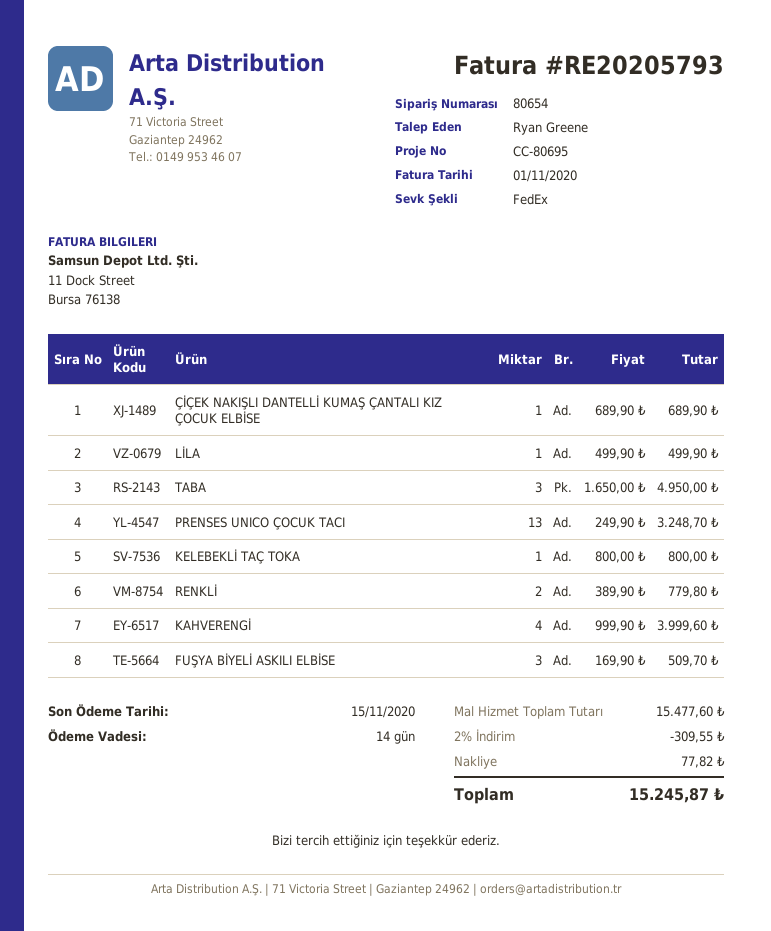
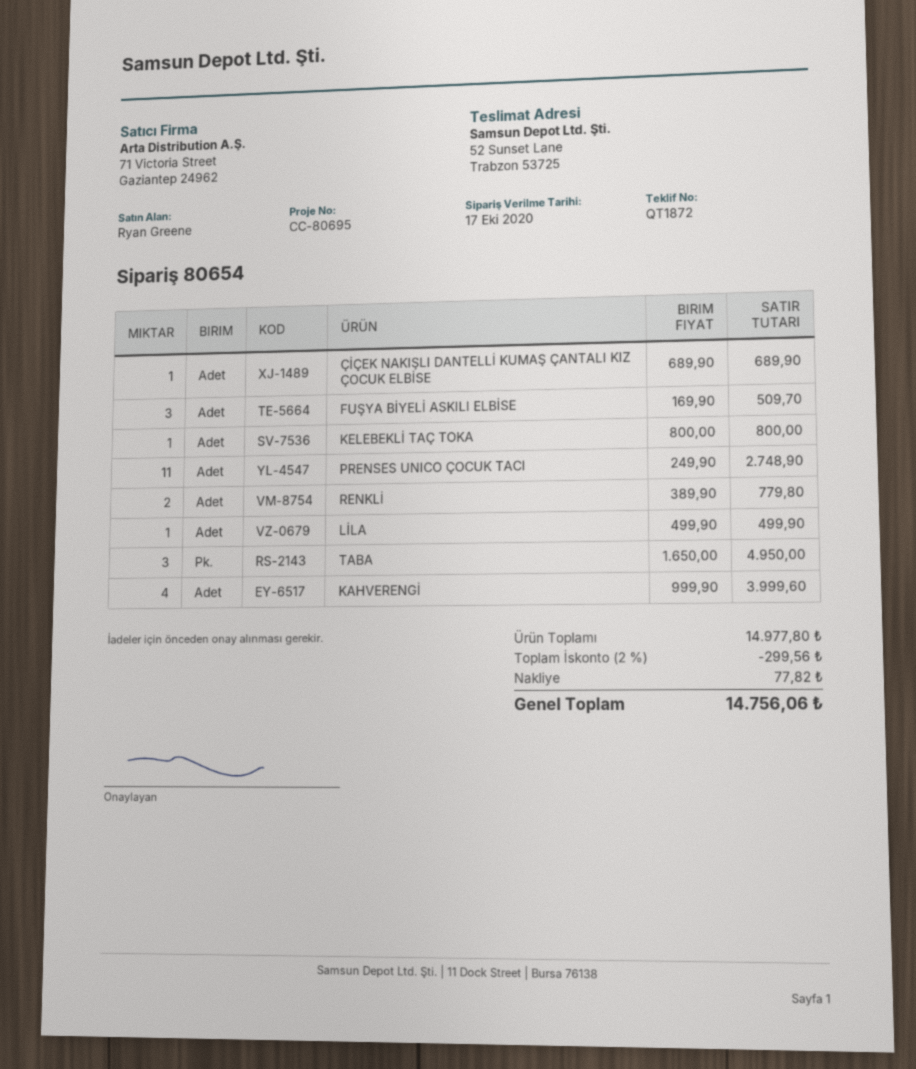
PRENSES UNICO ÇOCUK TACI: 13 x 249.90 = 3248.70 -> 11 x 249.90 = 2748.90
subtotal: 15477.60 -> 14977.80
discount: 2% = 309.55 -> 2% = 299.56
total: 15245.87 -> 14756.06

